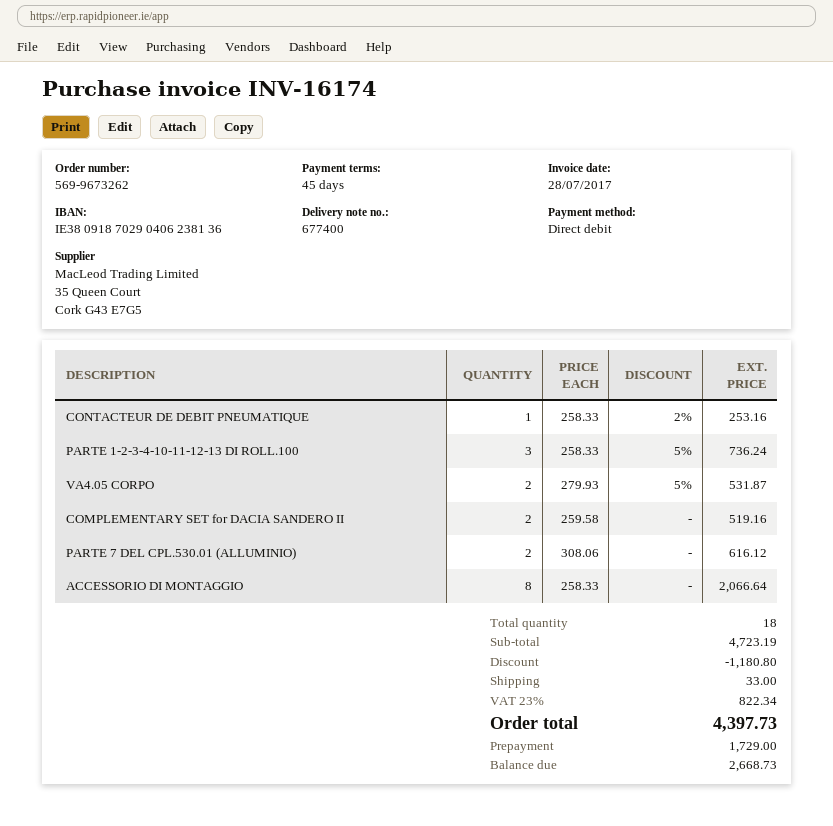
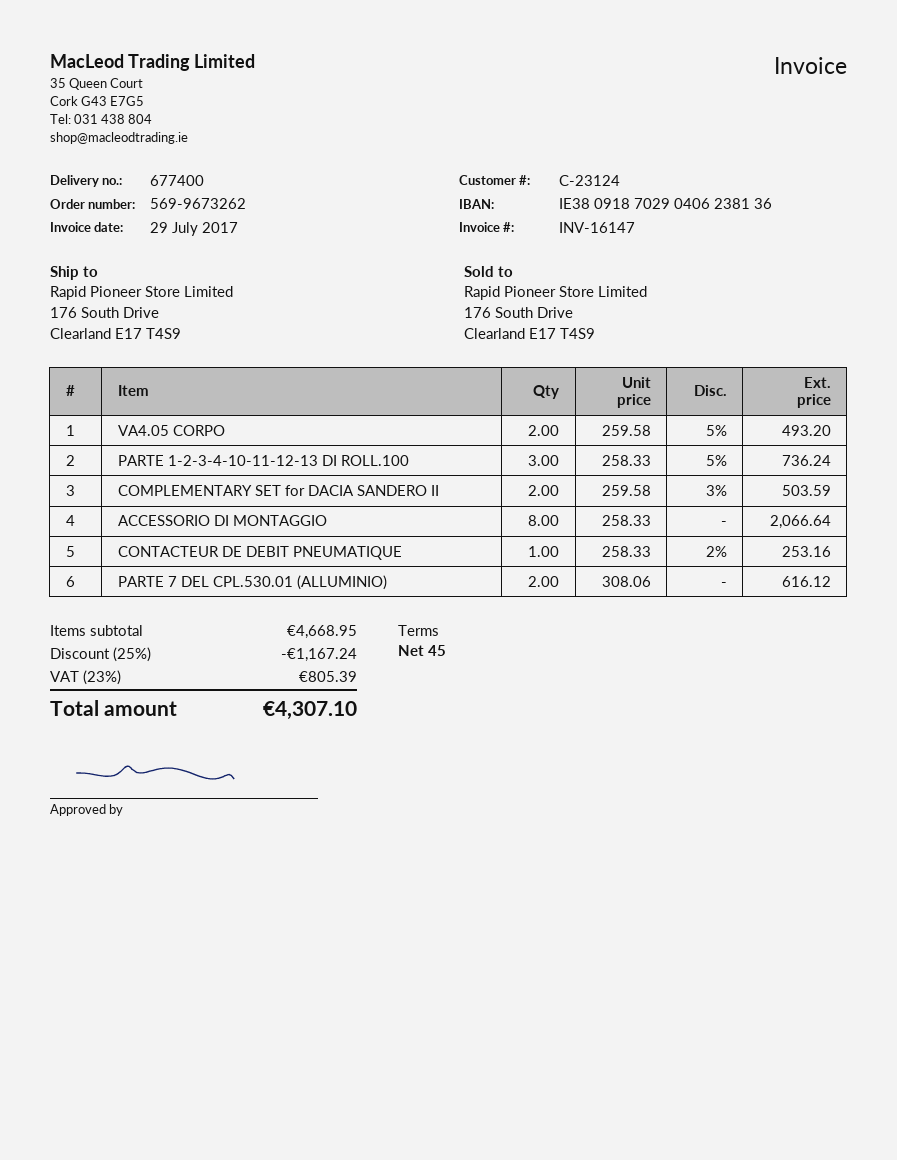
invoice number: INV-16174 -> INV-16147
invoice date: 2017-07-28 -> 2017-07-29
VA4.05 CORPO: 2 x 279.93 - 5% = 531.87 -> 2 x 259.58 - 5% = 493.20
COMPLEMENTARY SET for DACIA SANDERO II: 2 x 259.58 = 519.16 -> 2 x 259.58 - 3% = 503.59
subtotal: 4723.19 -> 4668.95
discount: 1180.80 -> 1167.24
shipping: 33.00 -> none
tax: 23% = 822.34 -> 23% = 805.39
total: 4397.73 -> 4307.10

